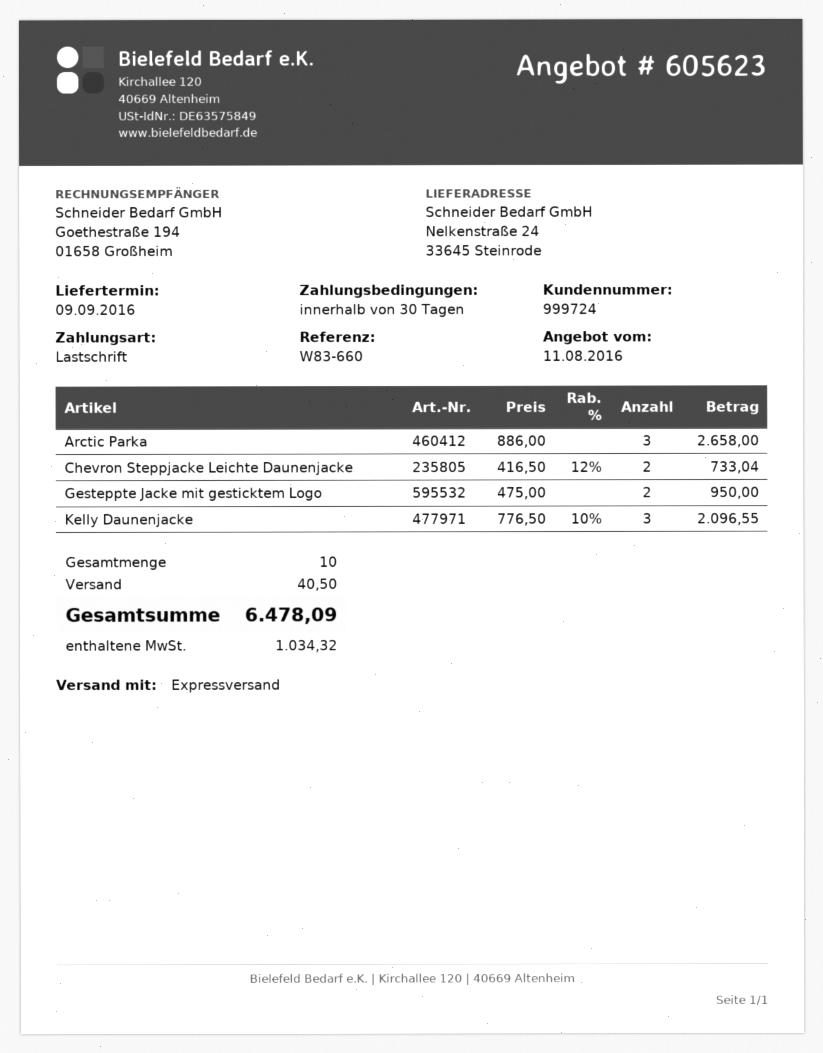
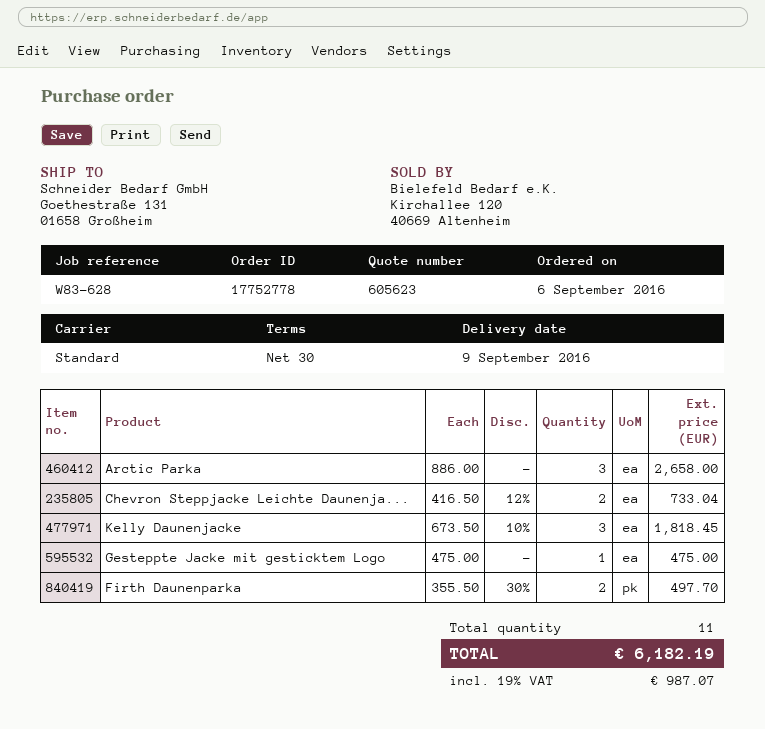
reference: W83-660 -> W83-628
shipping method: express -> standard
ship to: Nelkenstraße 24, 33645 Steinrode -> Goethestraße 131, 01658 Großheim
Gesteppte Jacke mit gesticktem Logo: 2 x 475.00 = 950.00 -> 1 x 475.00 = 475.00
Kelly Daunenjacke: 3 x 776.50 - 10% = 2096.55 -> 3 x 673.50 - 10% = 1818.45
Firth Daunenparka: none -> 2 x 355.50 - 30% = 497.70
total quantity: 10 -> 11
shipping: 40.50 -> none
tax: 1034.32 -> 987.07
total: 6478.09 -> 6182.19

